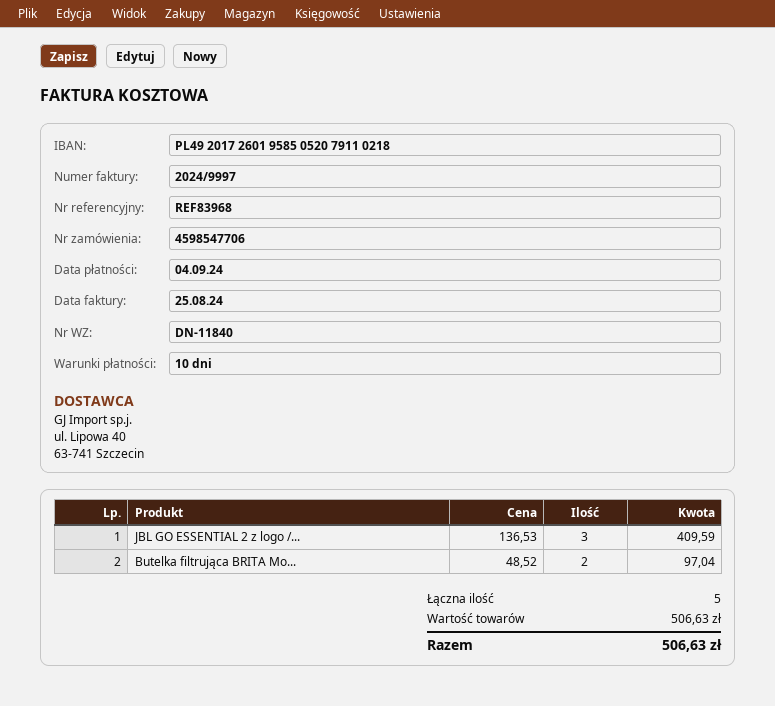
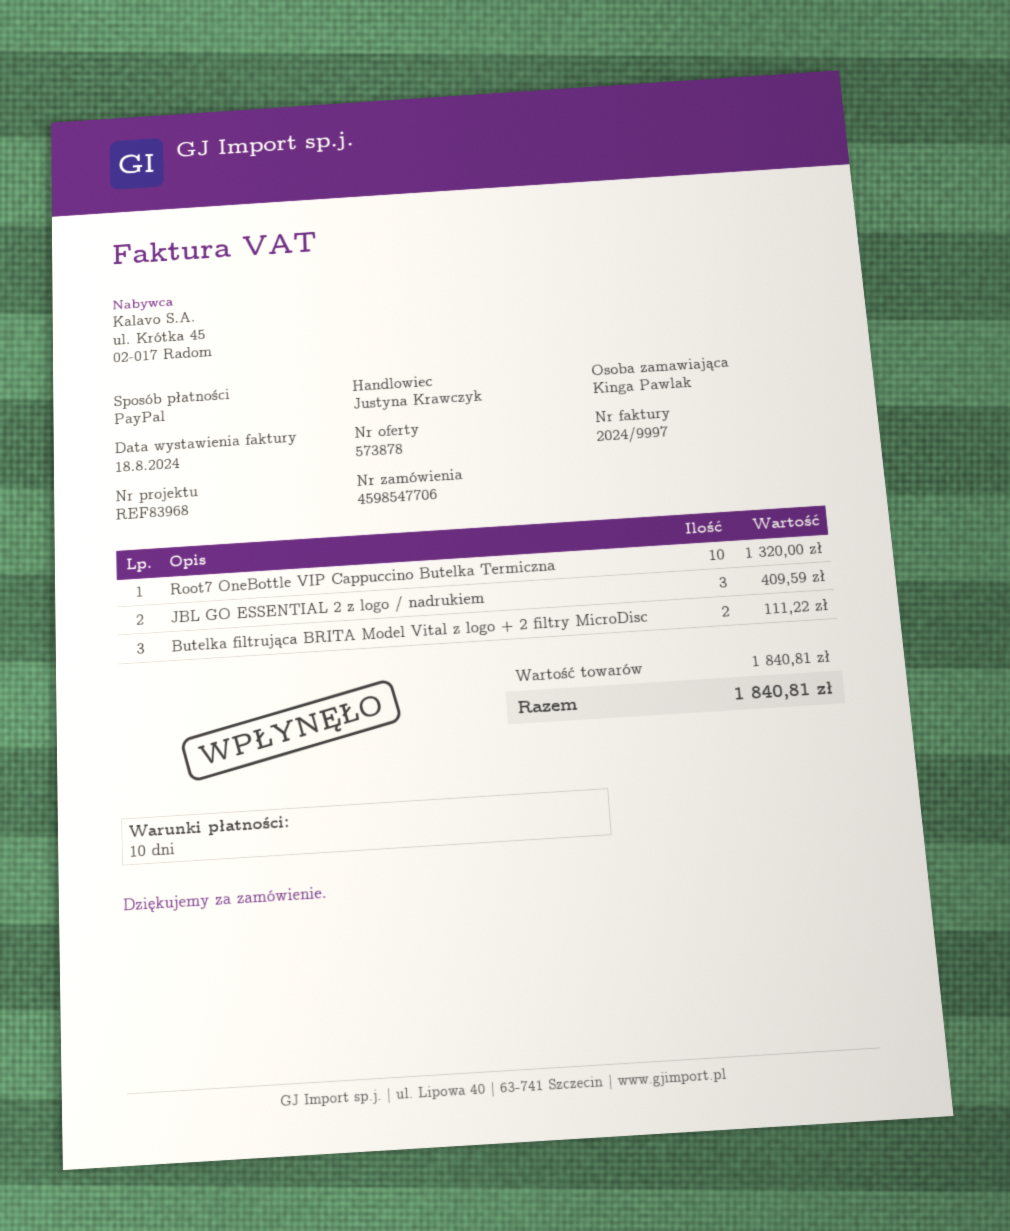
invoice date: 2024-08-25 -> 2024-08-18
Butelka filtrująca BRITA Mo...: 2 for 97.04 -> 2 for 111.22
Root7 OneBottle VIP Cappuccino Butelka Termiczna: none -> 10 for 1320.00
subtotal: 506.63 -> 1840.81
total: 506.63 -> 1840.81

